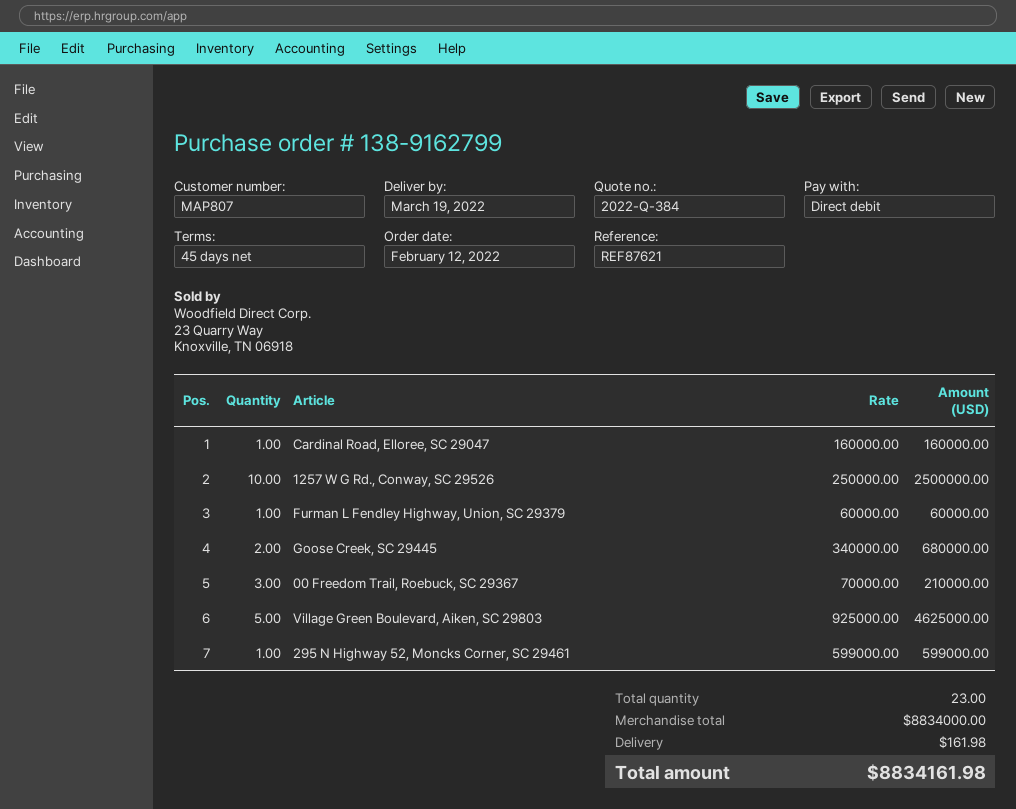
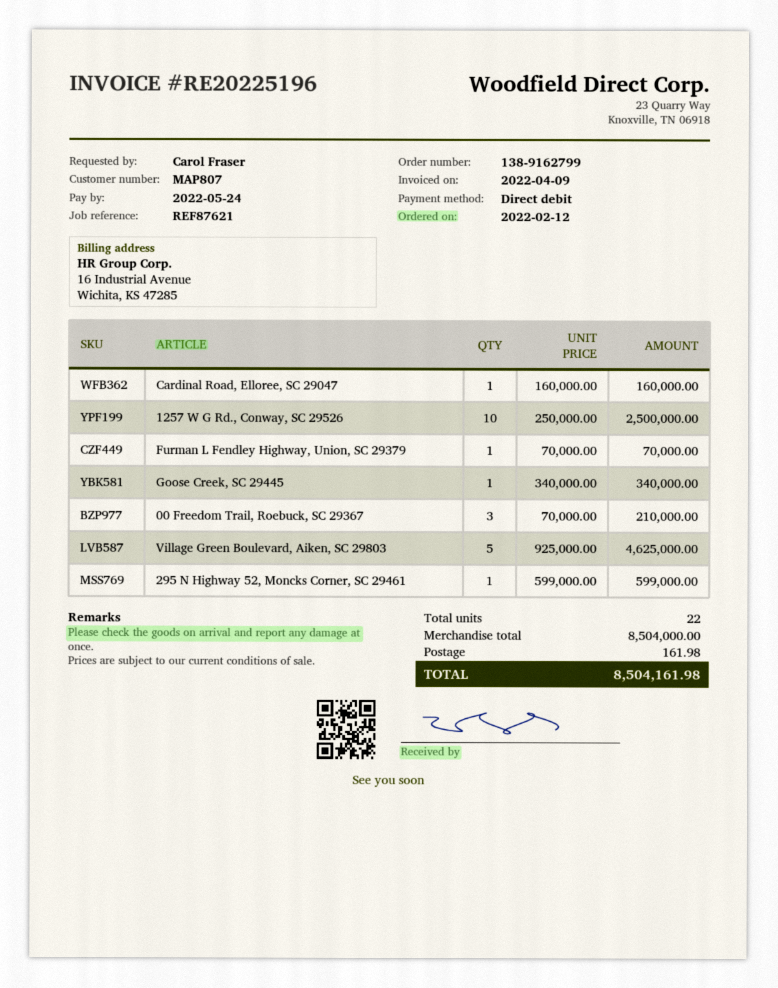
Furman L Fendley Highway, Union, SC 29379: 1 x 60000.00 = 60000.00 -> 1 x 70000.00 = 70000.00
Goose Creek, SC 29445: 2 x 340000.00 = 680000.00 -> 1 x 340000.00 = 340000.00
total quantity: 23 -> 22
subtotal: 8834000.00 -> 8504000.00
total: 8834161.98 -> 8504161.98

